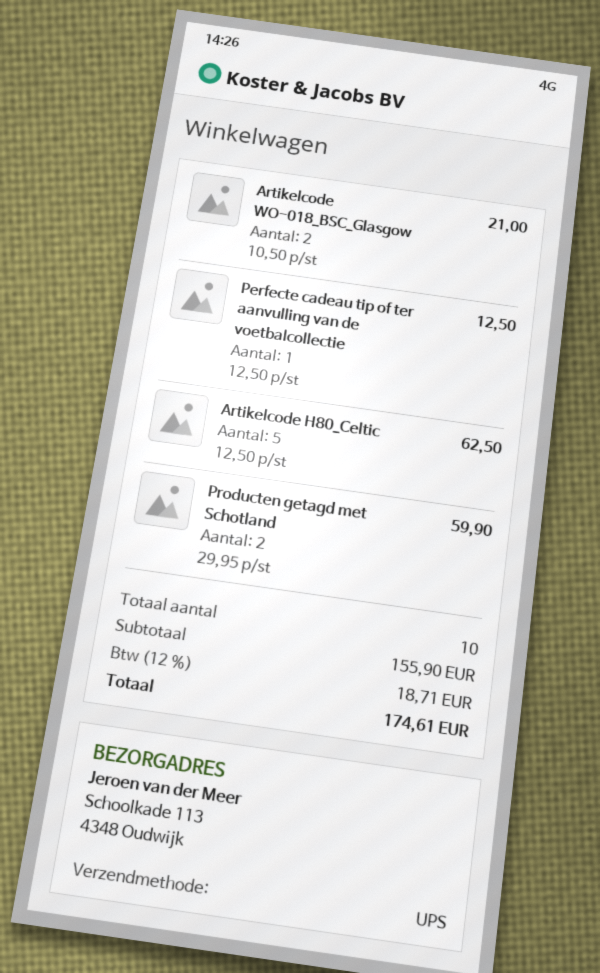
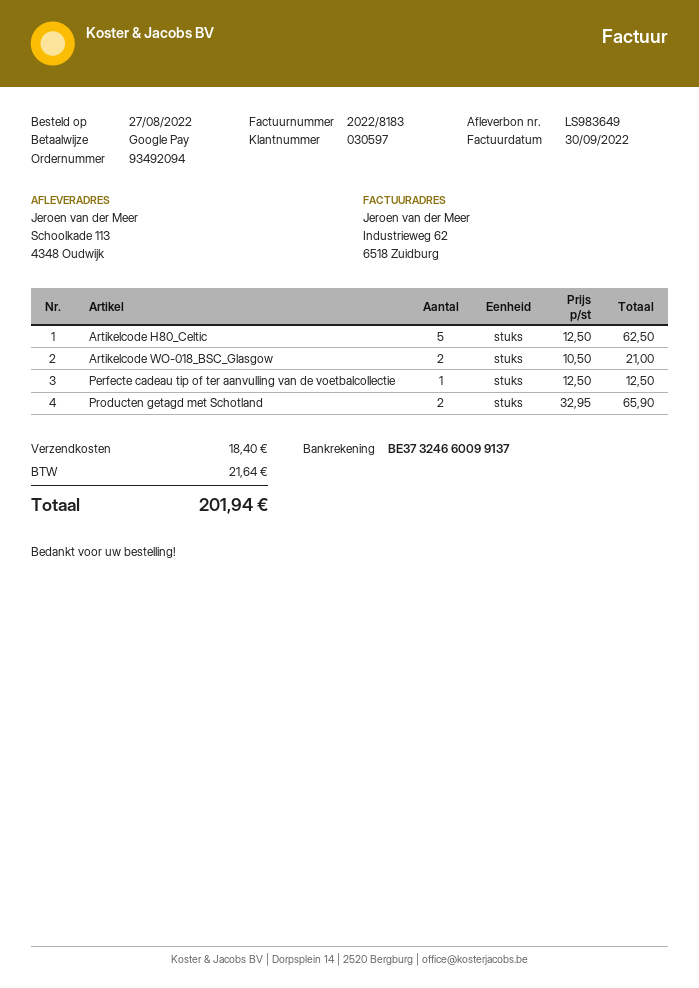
Producten getagd met Schotland: 2 x 29.95 = 59.90 -> 2 x 32.95 = 65.90
shipping: none -> 18.40
tax: 18.71 -> 21.64
total: 174.61 -> 201.94

